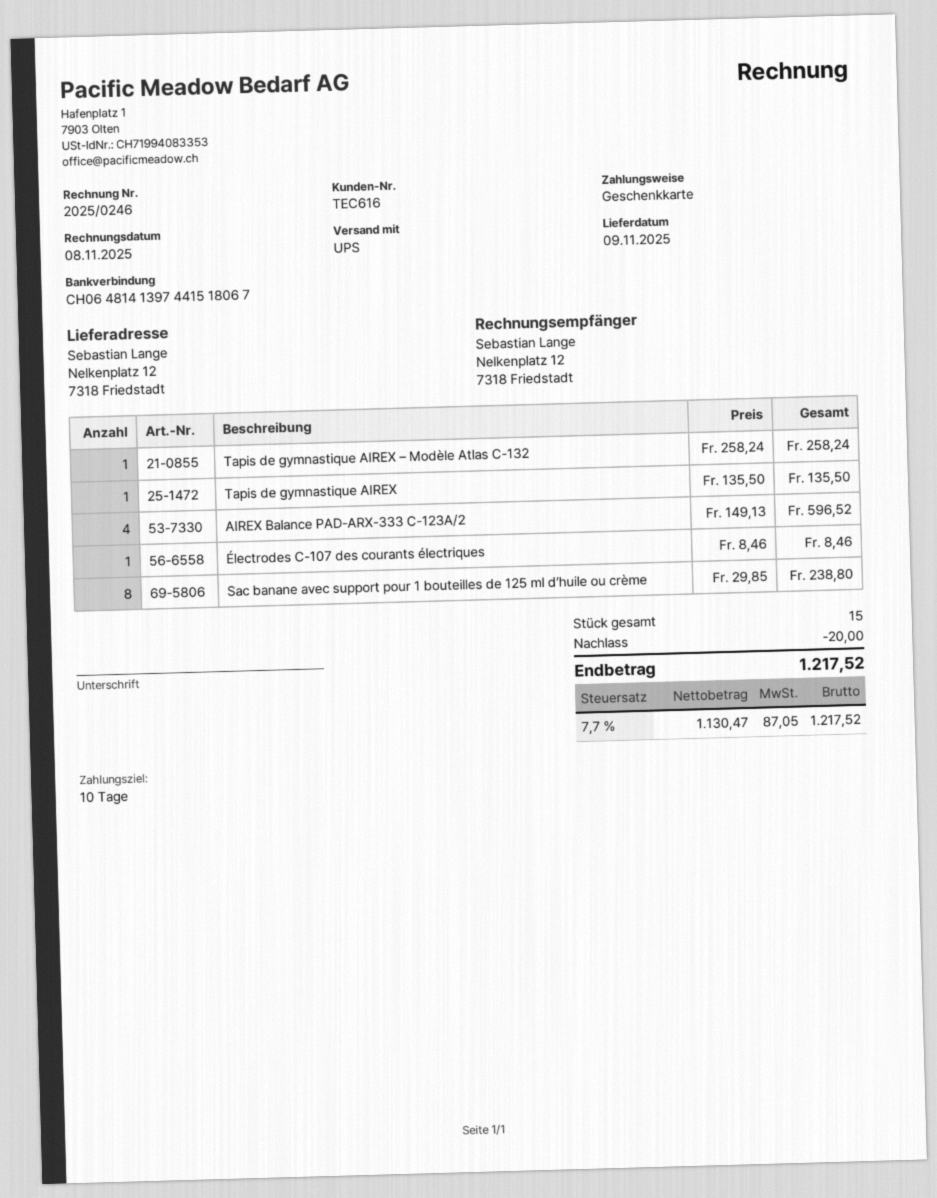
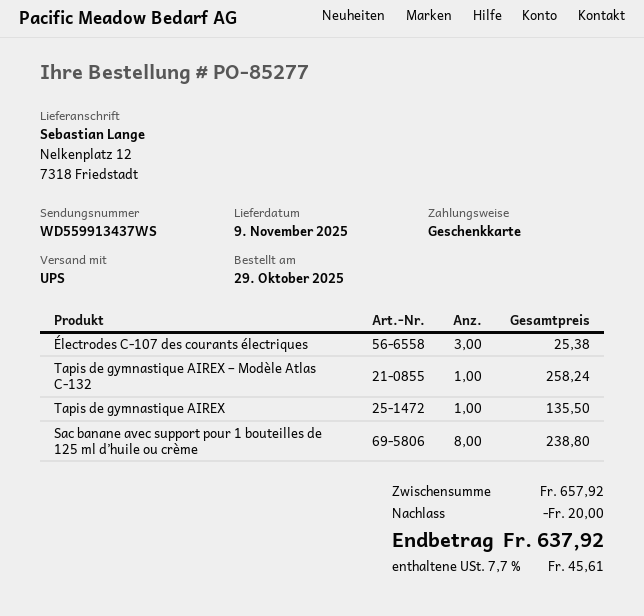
AIREX Balance PAD-ARX-333 C-123A/2: 4 for 596.52 -> none
Électrodes C-107 des courants électriques: 1 for 8.46 -> 3 for 25.38
tax: 7.7% = 87.05 -> 7.7% = 45.61
total: 1217.52 -> 637.92

